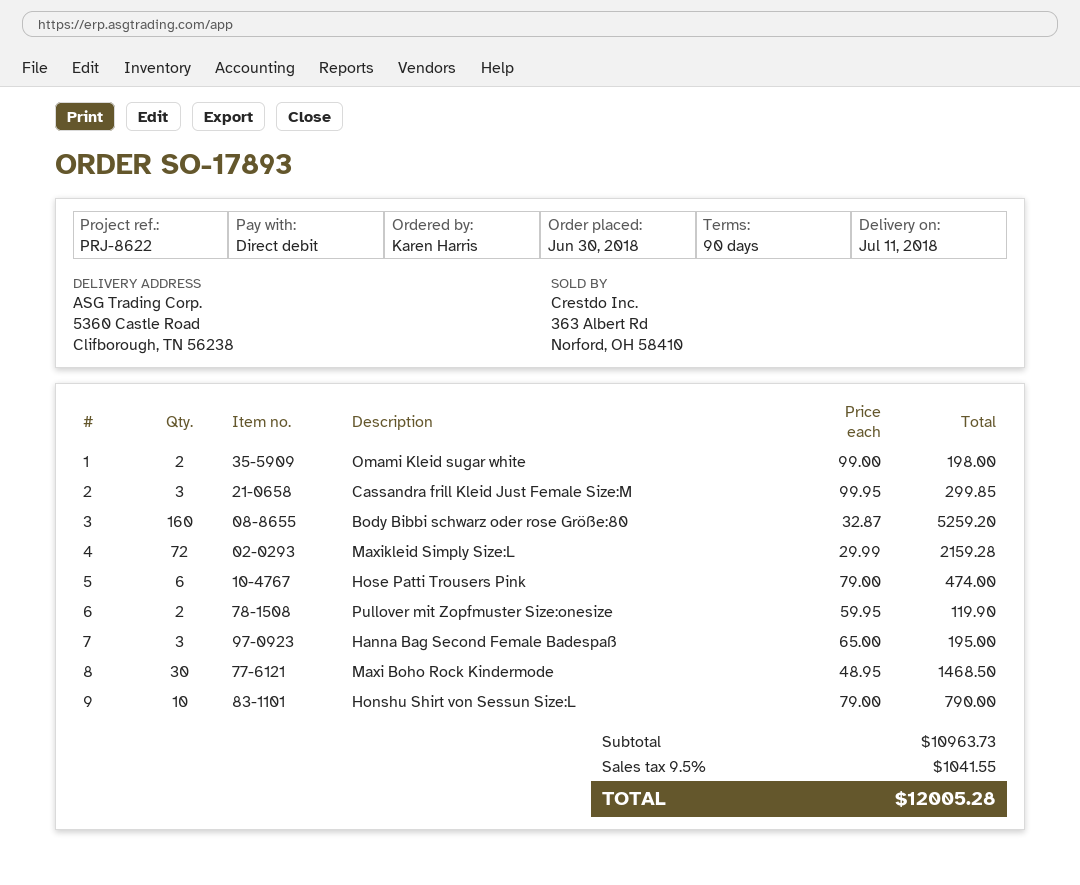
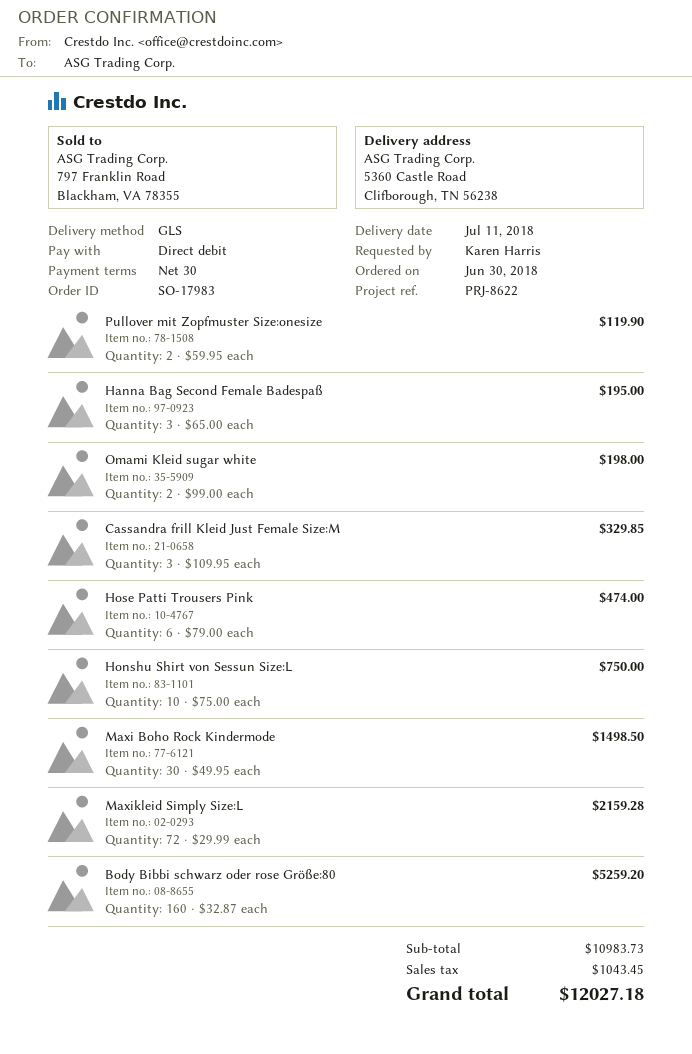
order number: SO-17893 -> SO-17983
payment terms: 90 days -> 30 days
Cassandra frill Kleid Just Female Size:M: 3 x 99.95 = 299.85 -> 3 x 109.95 = 329.85
Maxi Boho Rock Kindermode: 30 x 48.95 = 1468.50 -> 30 x 49.95 = 1498.50
Honshu Shirt von Sessun Size:L: 10 x 79.00 = 790.00 -> 10 x 75.00 = 750.00
subtotal: 10963.73 -> 10983.73
tax: 1041.55 -> 1043.45
total: 12005.28 -> 12027.18

